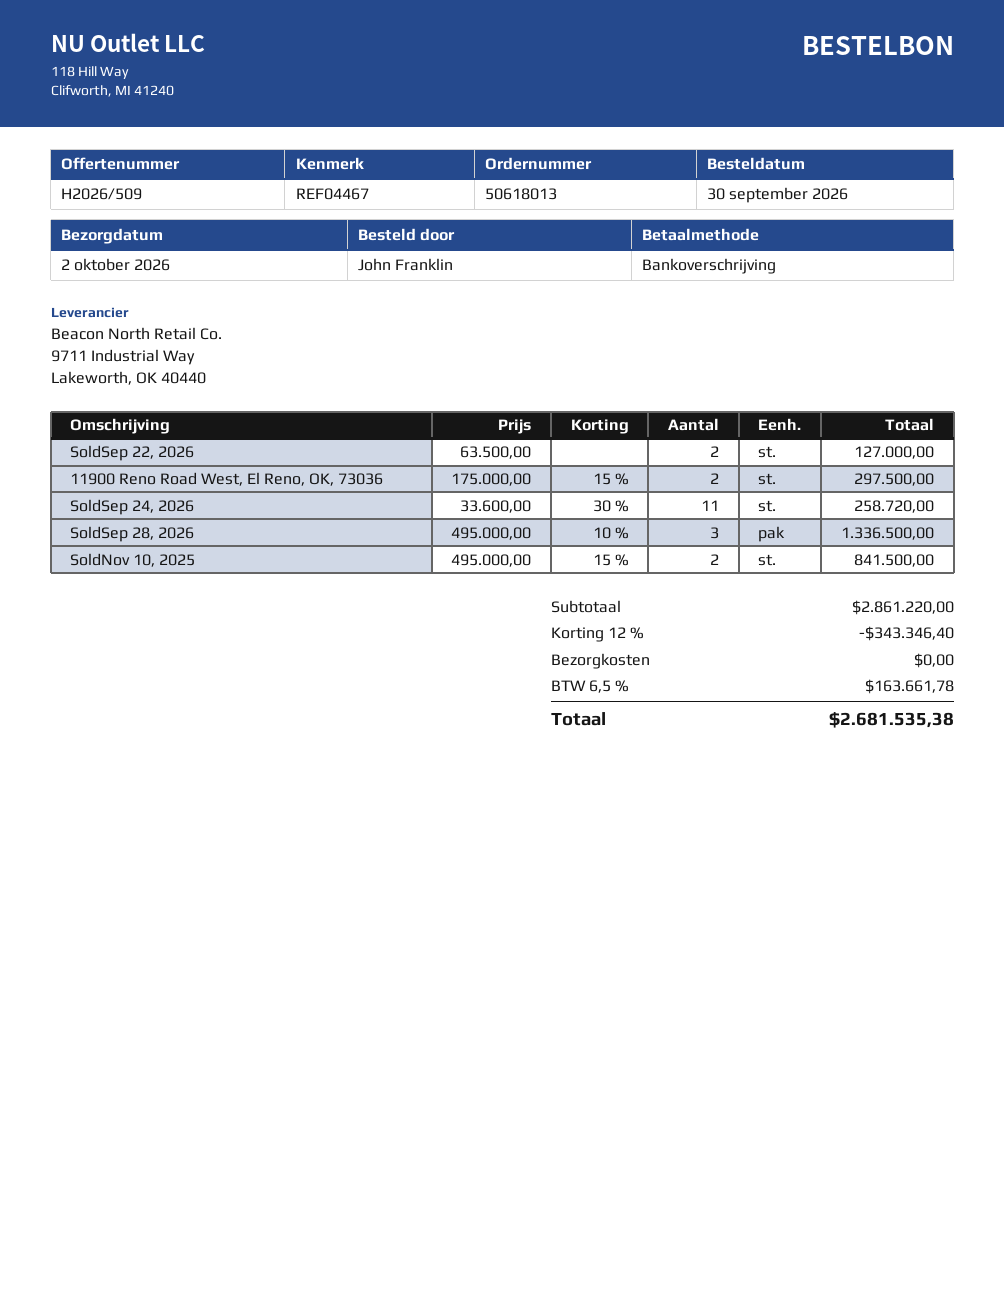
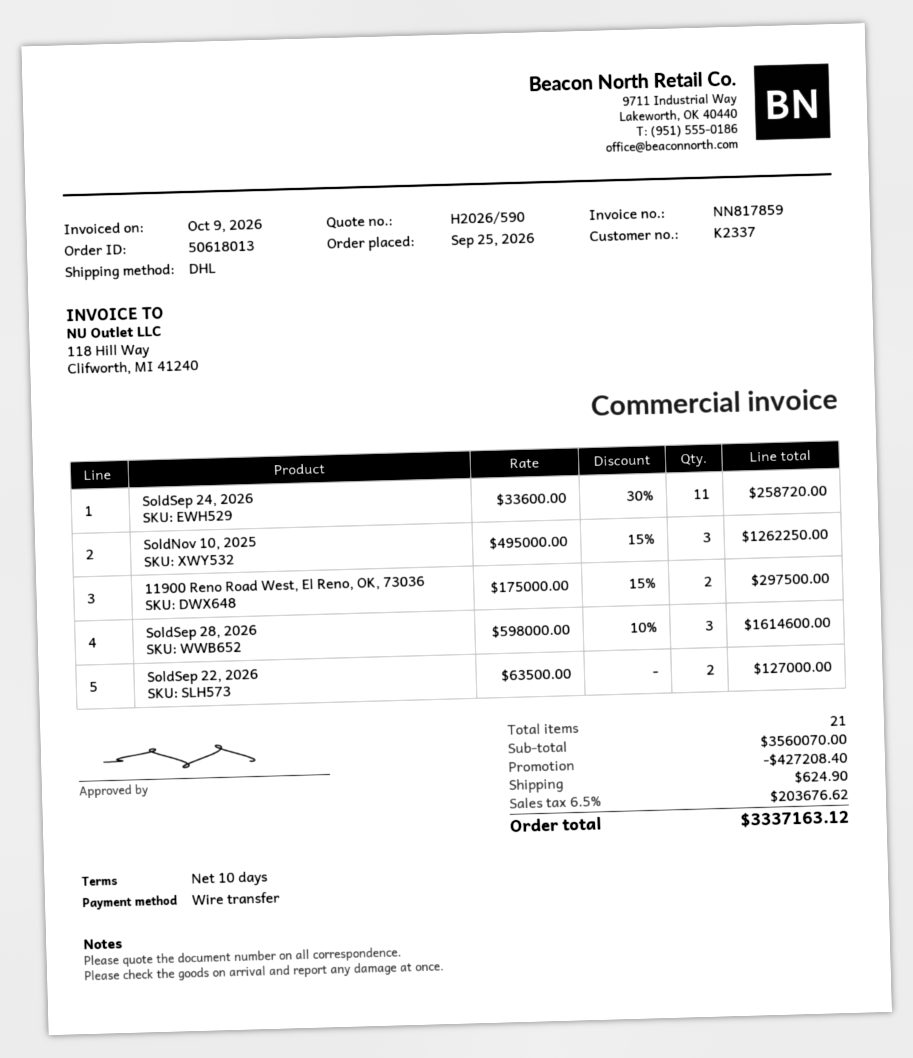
quote number: H2026/509 -> H2026/590
order date: 2026-09-30 -> 2026-09-25
SoldSep 28, 2026: 3 x 495000.00 - 10% = 1336500.00 -> 3 x 598000.00 - 10% = 1614600.00
SoldNov 10, 2025: 2 x 495000.00 - 15% = 841500.00 -> 3 x 495000.00 - 15% = 1262250.00
subtotal: 2861220.00 -> 3560070.00
discount: 343346.40 -> 427208.40
shipping: 0.00 -> 624.90
tax: 6.5% = 163661.78 -> 6.5% = 203676.62
total: 2681535.38 -> 3337163.12

